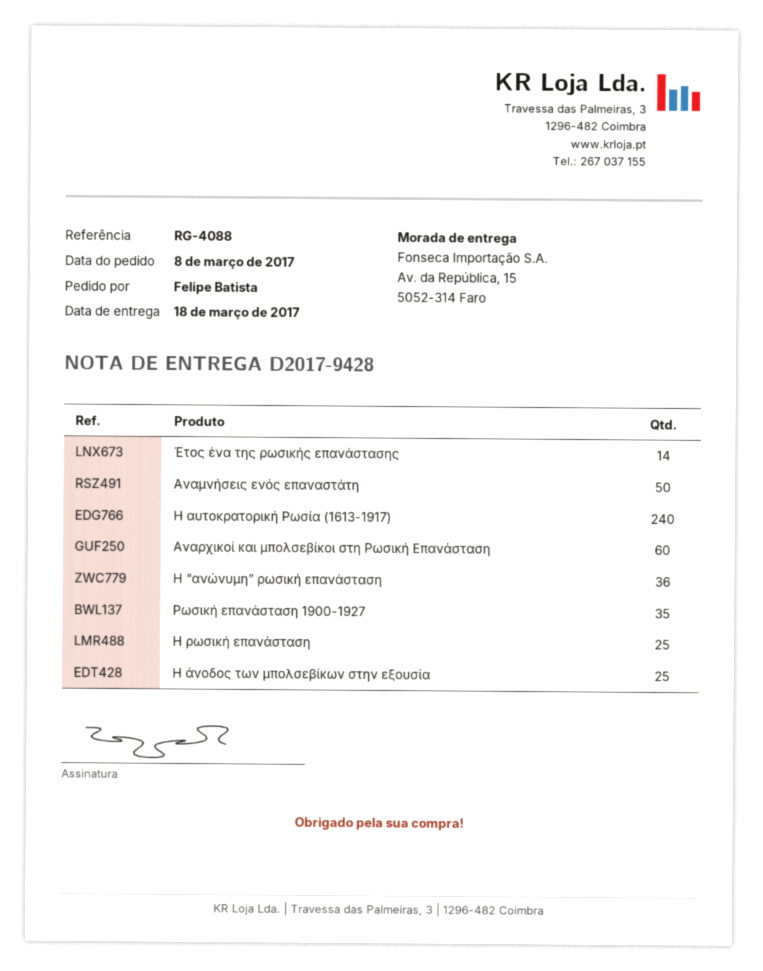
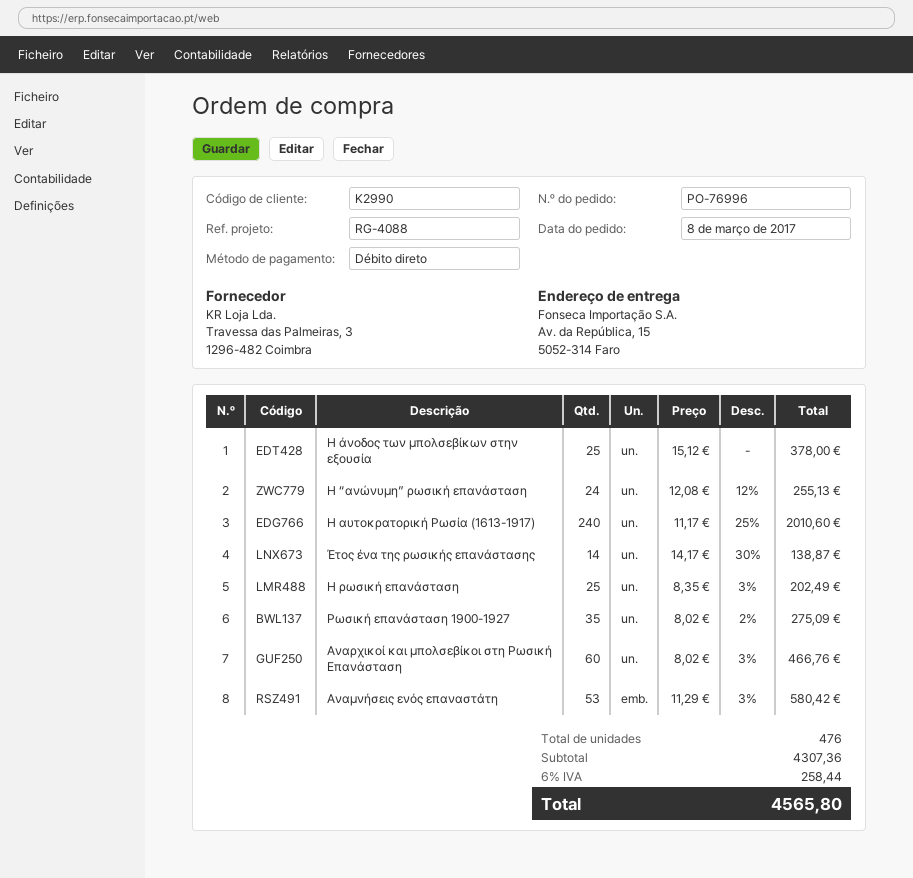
Αναμνήσεις ενός επαναστάτη: 50 -> 53
Η “ανώνυμη” ρωσική επανάσταση: 36 -> 24

